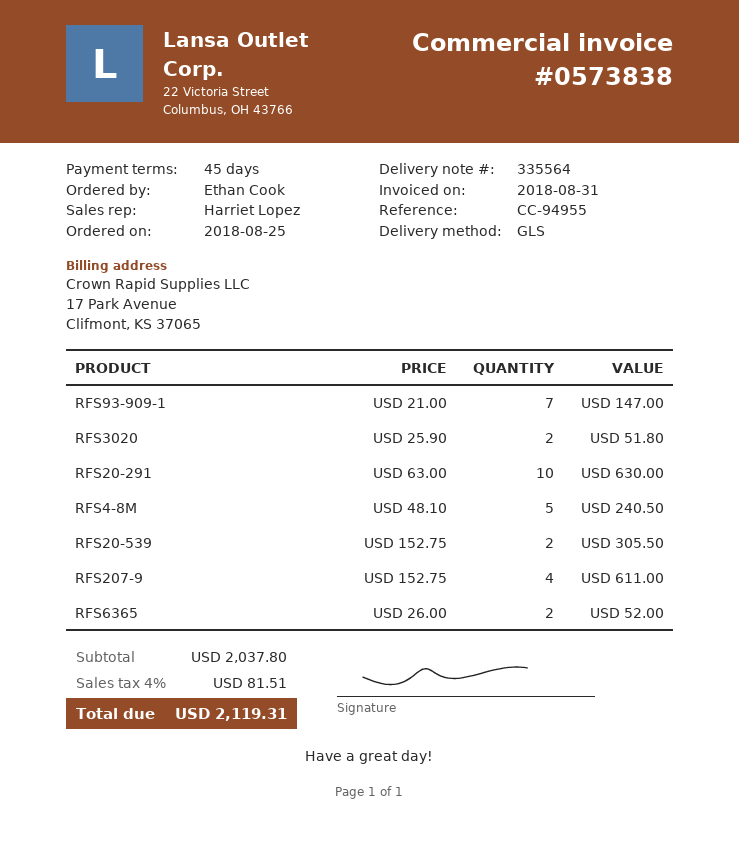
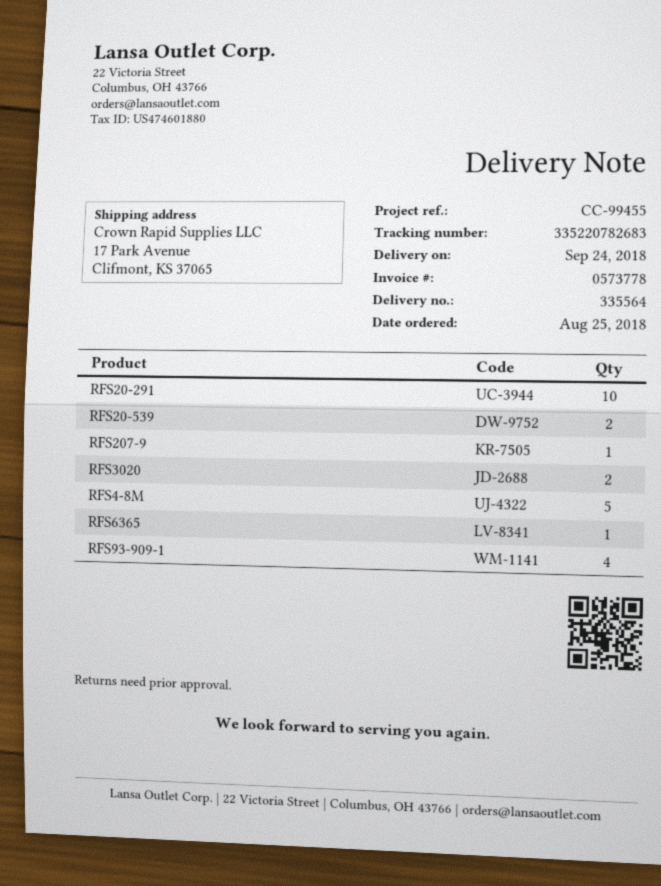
invoice number: 0573838 -> 0573778
reference: CC-94955 -> CC-99455
RFS93-909-1: 7 -> 4
RFS207-9: 4 -> 1
RFS6365: 2 -> 1

